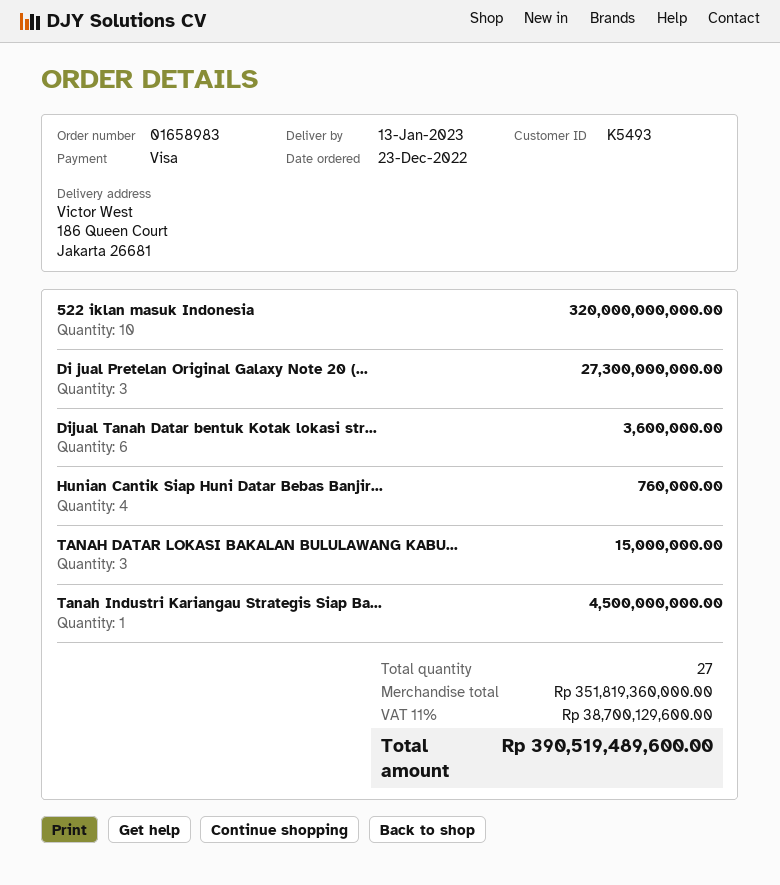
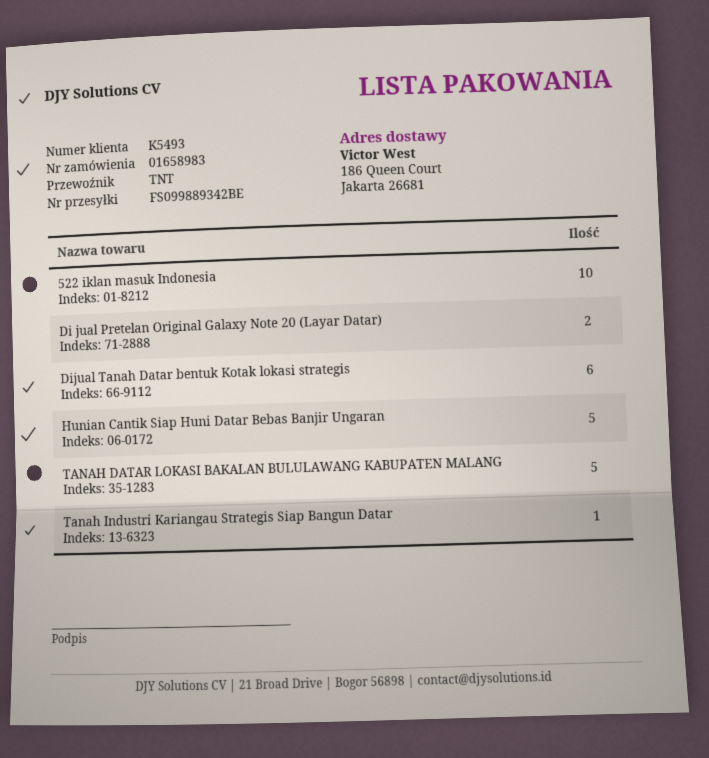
Di jual Pretelan Original Galaxy Note 20 (...: 3 -> 2
Hunian Cantik Siap Huni Datar Bebas Banjir...: 4 -> 5
TANAH DATAR LOKASI BAKALAN BULULAWANG KABU...: 3 -> 5

